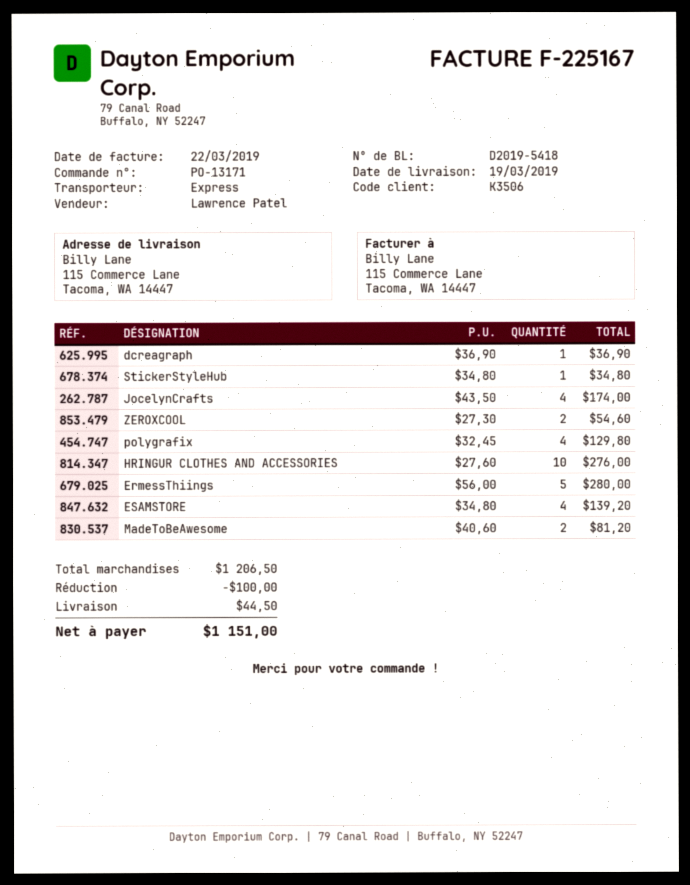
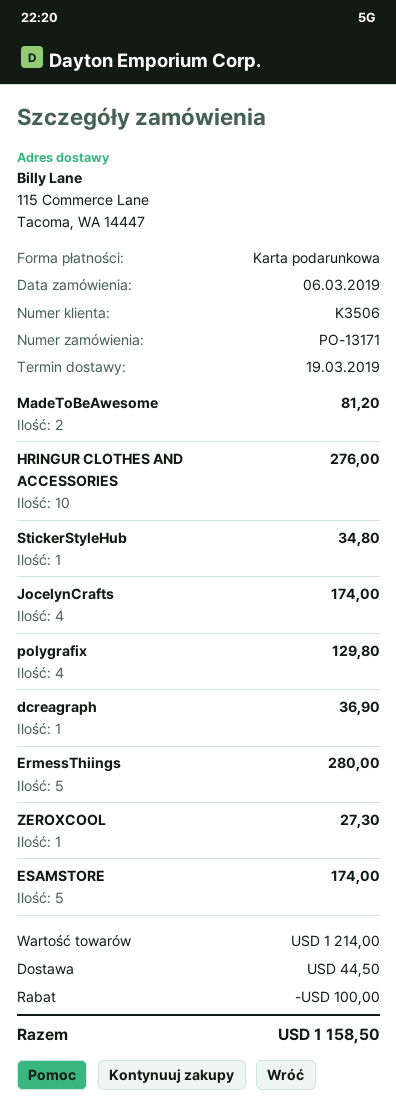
ZEROXCOOL: 2 for 54.60 -> 1 for 27.30
ESAMSTORE: 4 for 139.20 -> 5 for 174.00
subtotal: 1206.50 -> 1214.00
total: 1151.00 -> 1158.50

